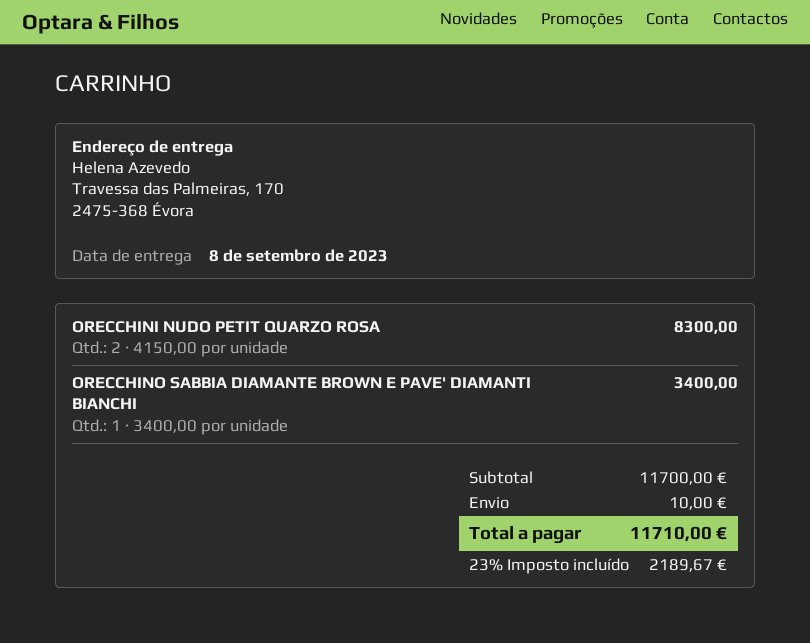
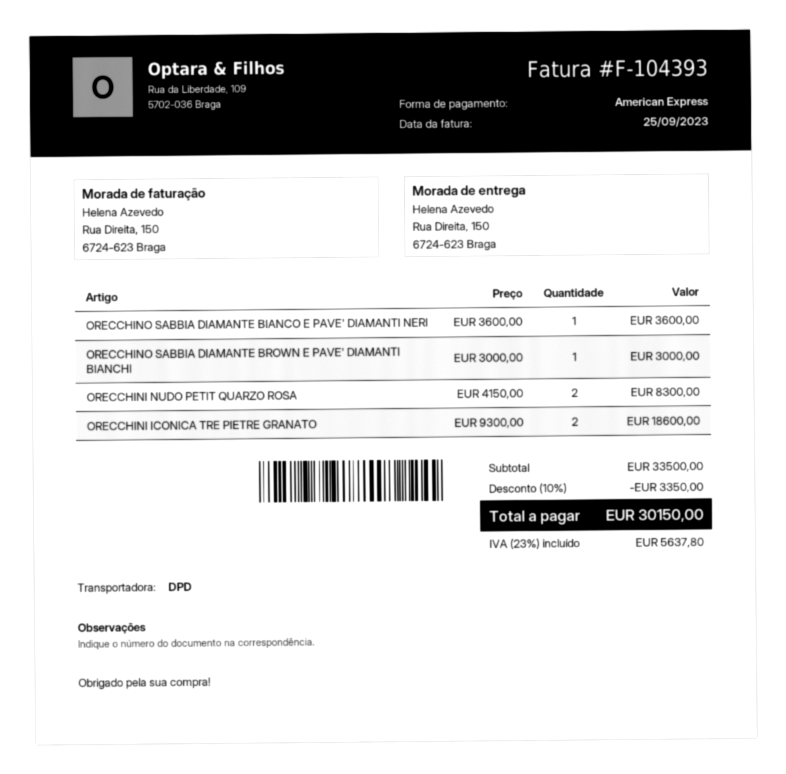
ship to: Travessa das Palmeiras, 170, 2475-368 Évora -> Rua Direita, 150, 6724-623 Braga
ORECCHINO SABBIA DIAMANTE BROWN E PAVE' DIAMANTI BIANCHI: 1 x 3400.00 = 3400.00 -> 1 x 3000.00 = 3000.00
ORECCHINO SABBIA DIAMANTE BIANCO E PAVE' DIAMANTI NERI: none -> 1 x 3600.00 = 3600.00
ORECCHINI ICONICA TRE PIETRE GRANATO: none -> 2 x 9300.00 = 18600.00
subtotal: 11700.00 -> 33500.00
discount: none -> 10% = 3350.00
shipping: 10.00 -> none
tax: 23% = 2189.67 -> 23% = 5637.80
total: 11710.00 -> 30150.00

